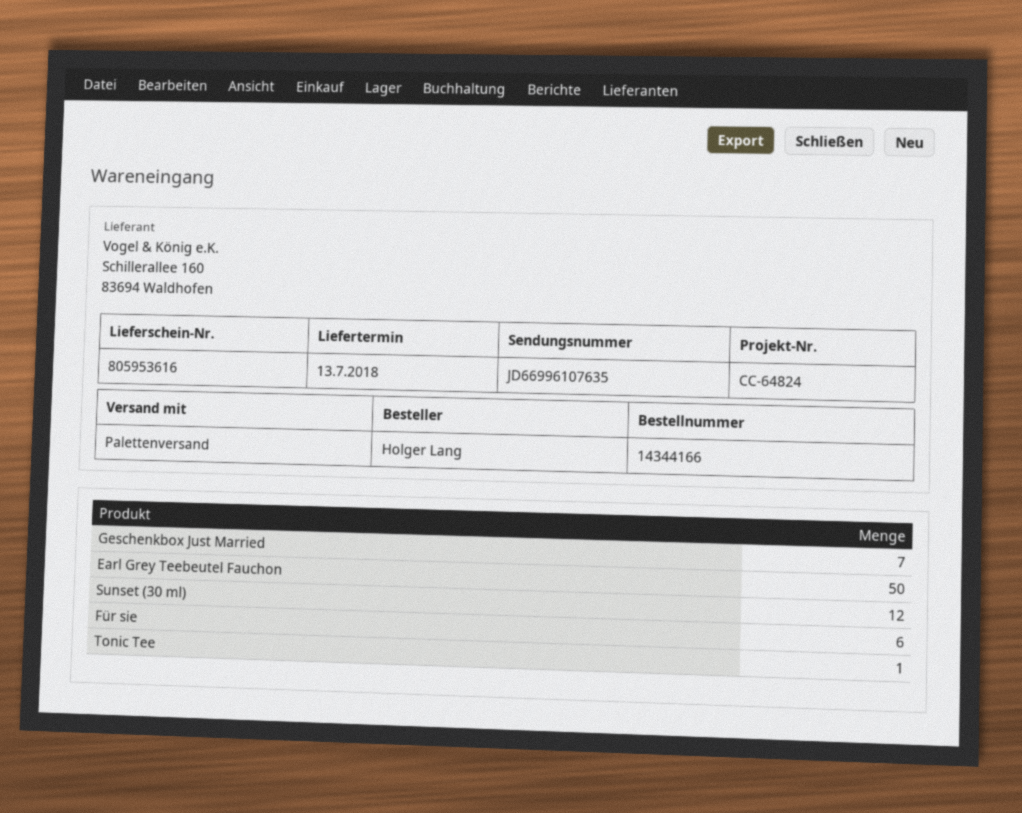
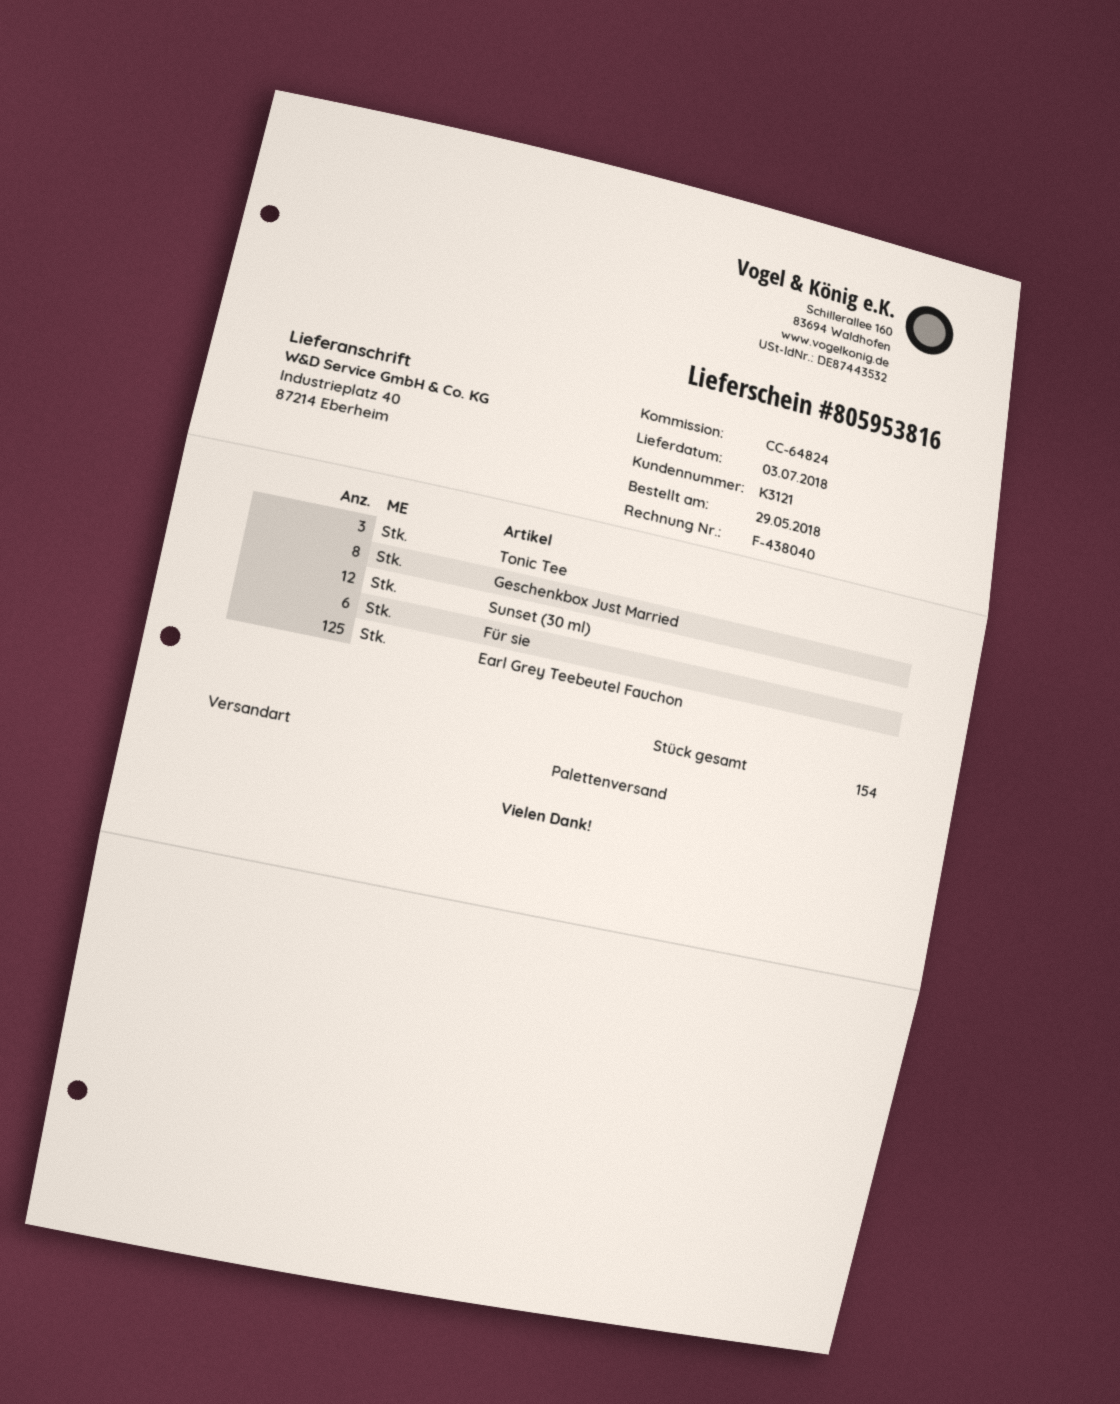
delivery note number: 805953616 -> 805953816
delivery date: 2018-07-13 -> 2018-07-03
Geschenkbox Just Married: 7 -> 8
Earl Grey Teebeutel Fauchon: 50 -> 125
Tonic Tee: 1 -> 3

